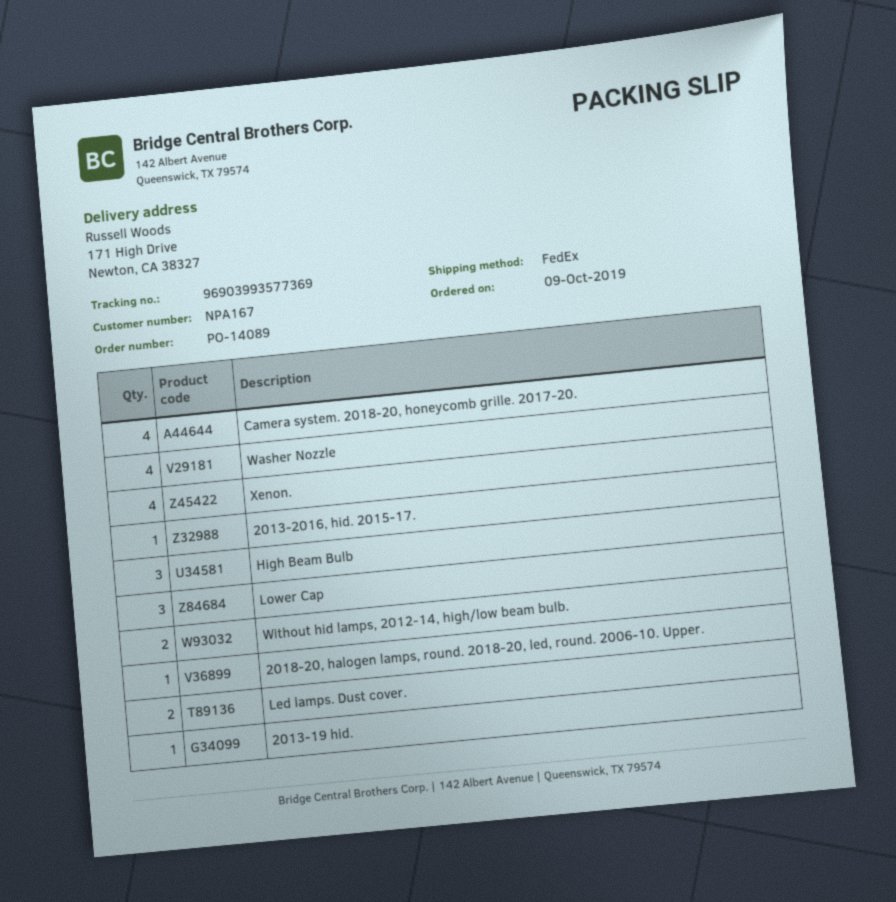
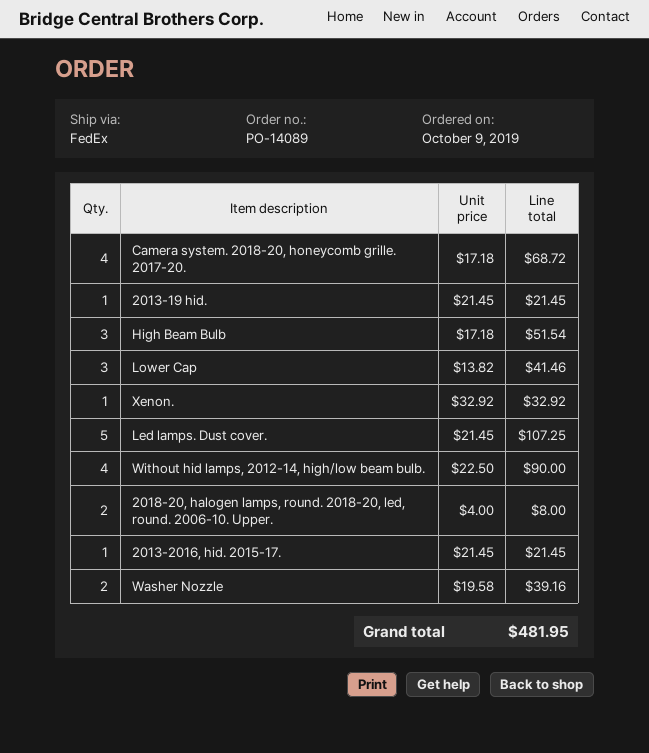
Washer Nozzle: 4 -> 2
Xenon.: 4 -> 1
Without hid lamps, 2012-14, high/low beam bulb.: 2 -> 4
2018-20, halogen lamps, round. 2018-20, led, round. 2006-10. Upper.: 1 -> 2
Led lamps. Dust cover.: 2 -> 5

